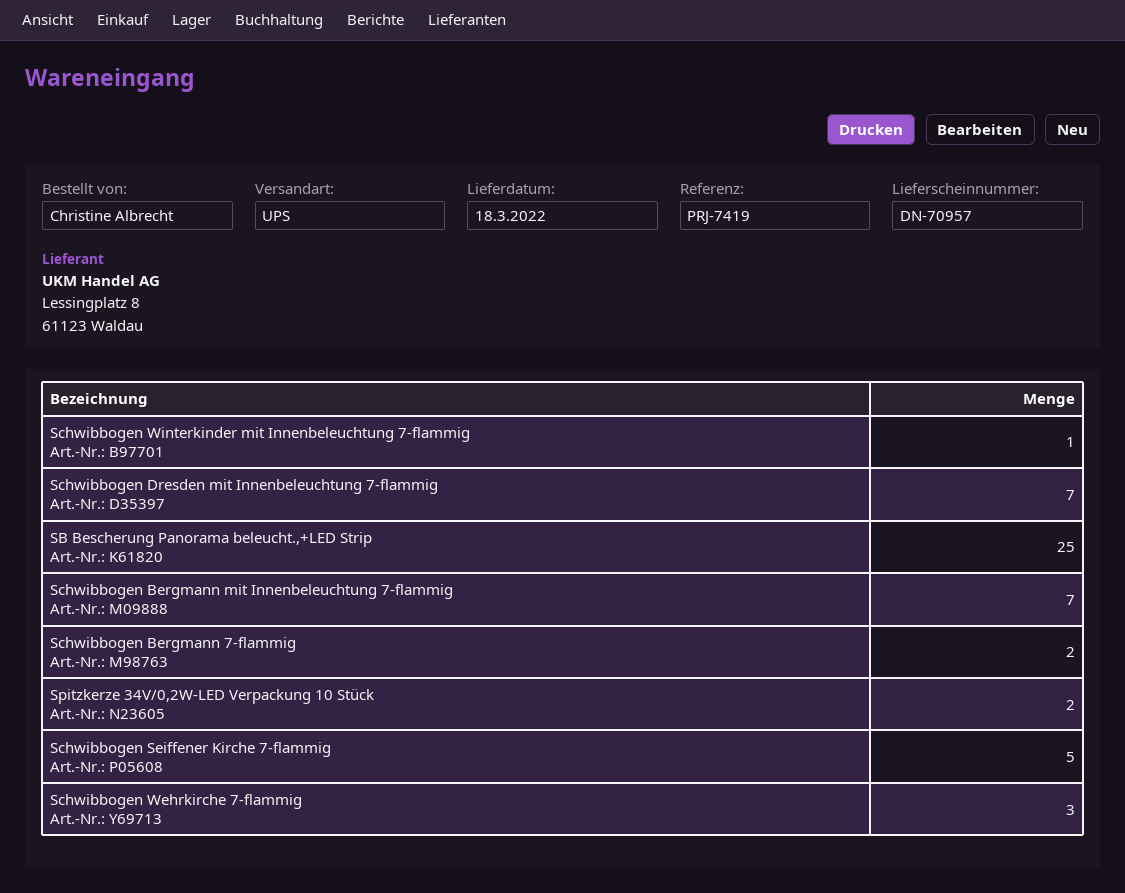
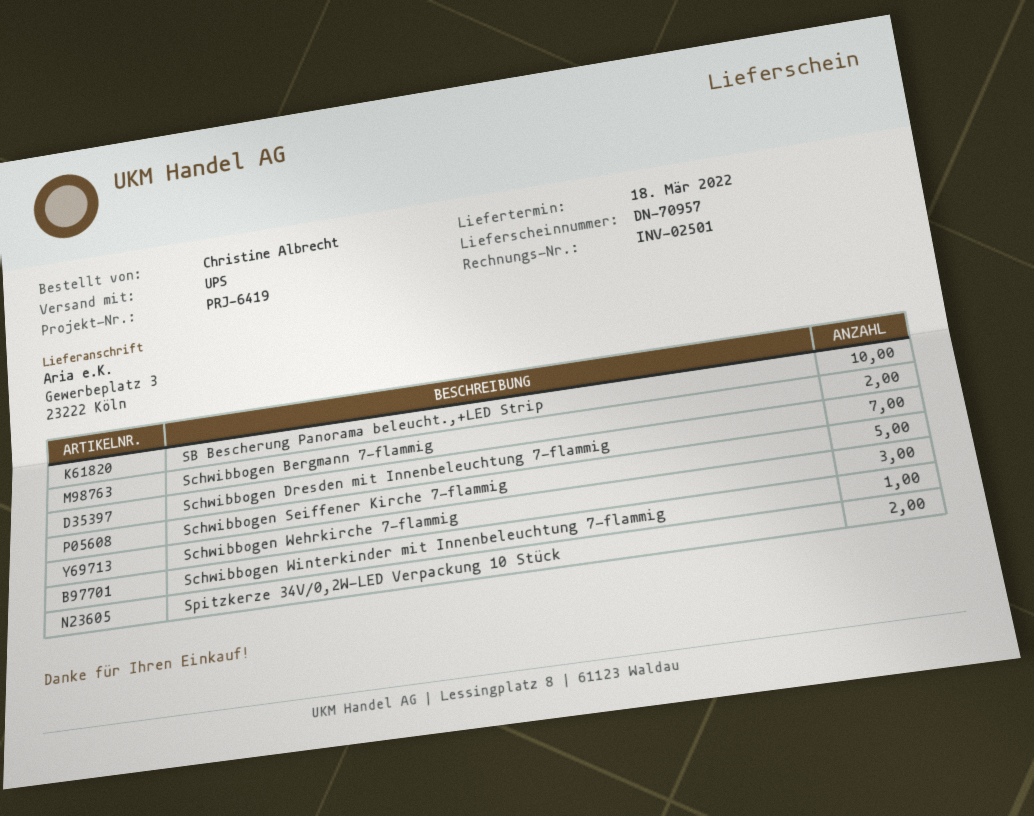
reference: PRJ-7419 -> PRJ-6419
SB Bescherung Panorama beleucht.,+LED Strip: 25 -> 10
Schwibbogen Bergmann mit Innenbeleuchtung 7-flammig: 7 -> none

